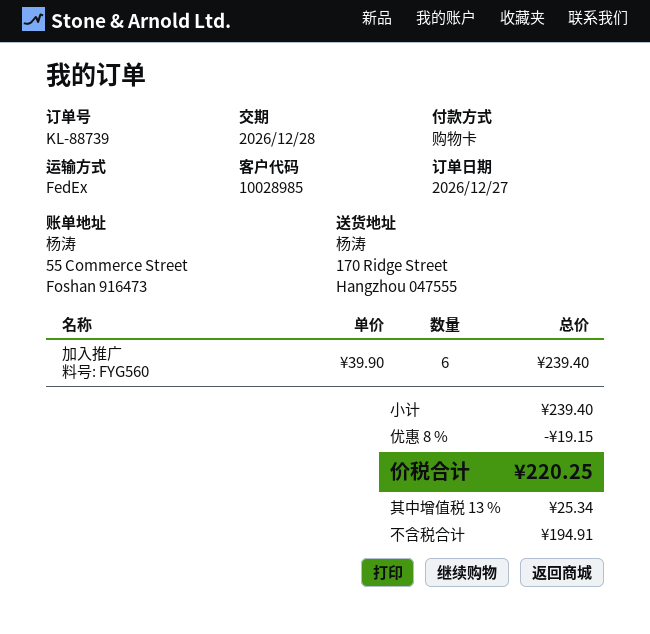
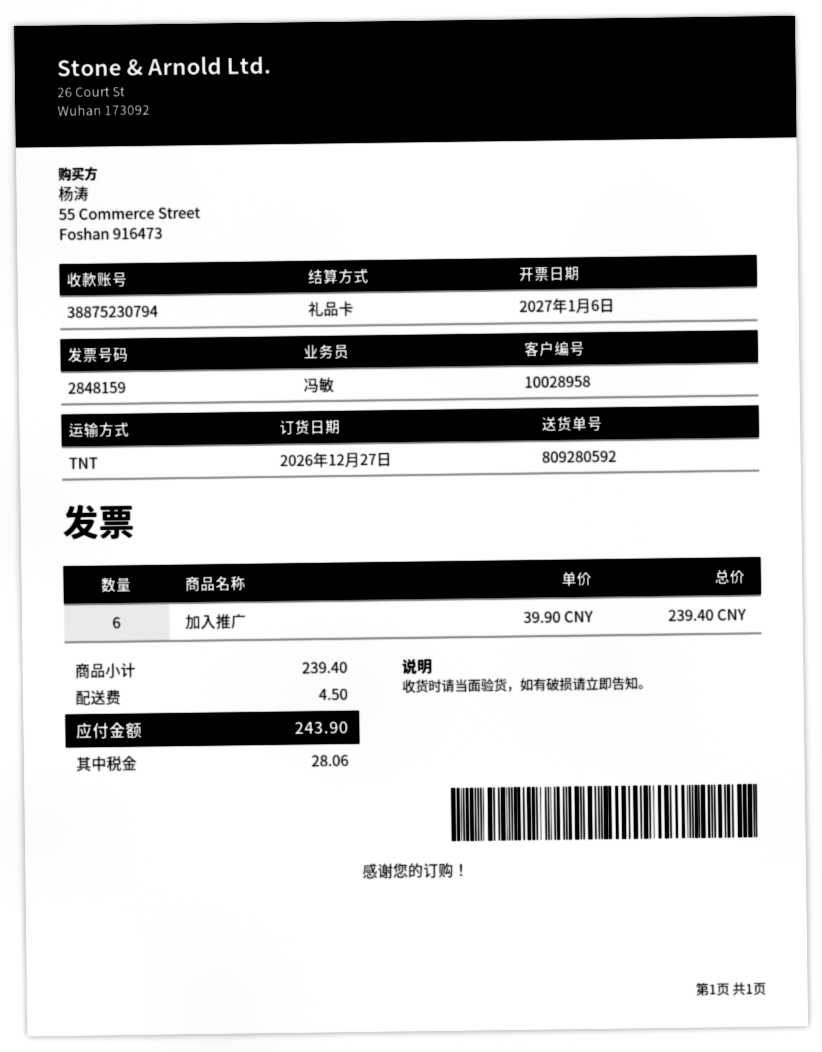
customer number: 10028985 -> 10028958
shipping method: FedEx -> TNT
discount: 8% = 19.15 -> none
shipping: none -> 4.50
tax: 25.34 -> 28.06
total: 220.25 -> 243.90

